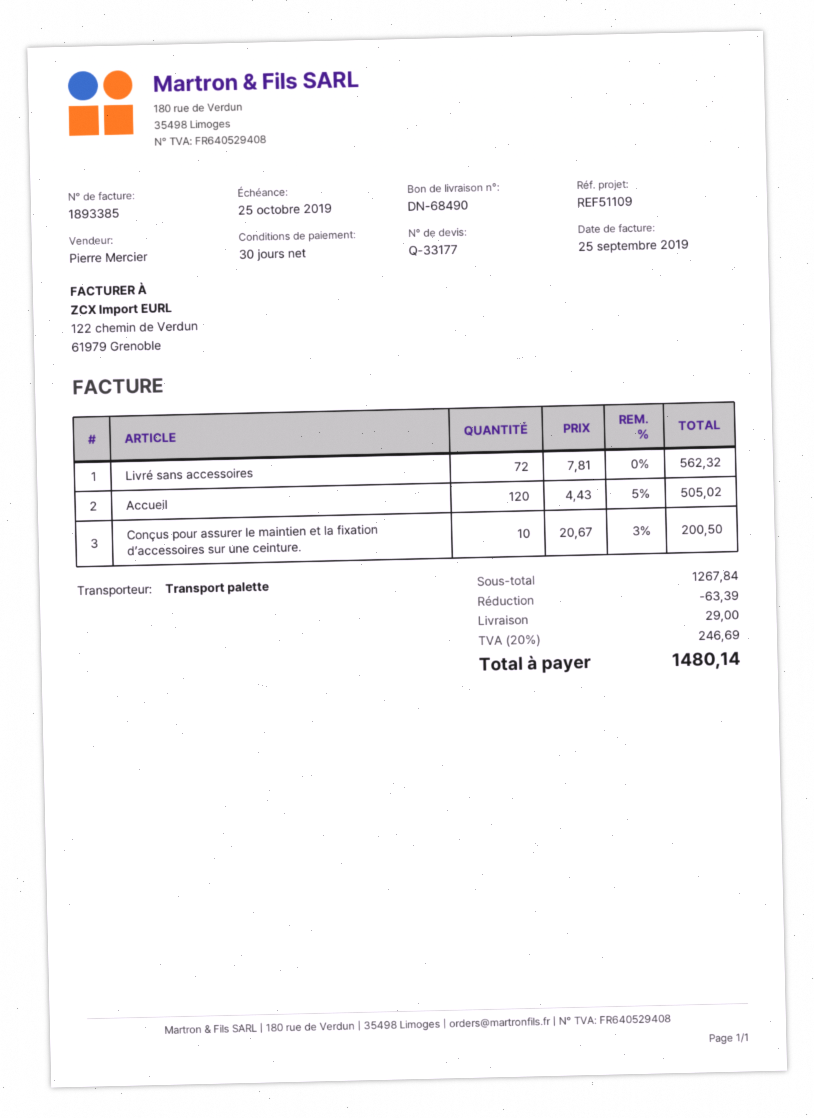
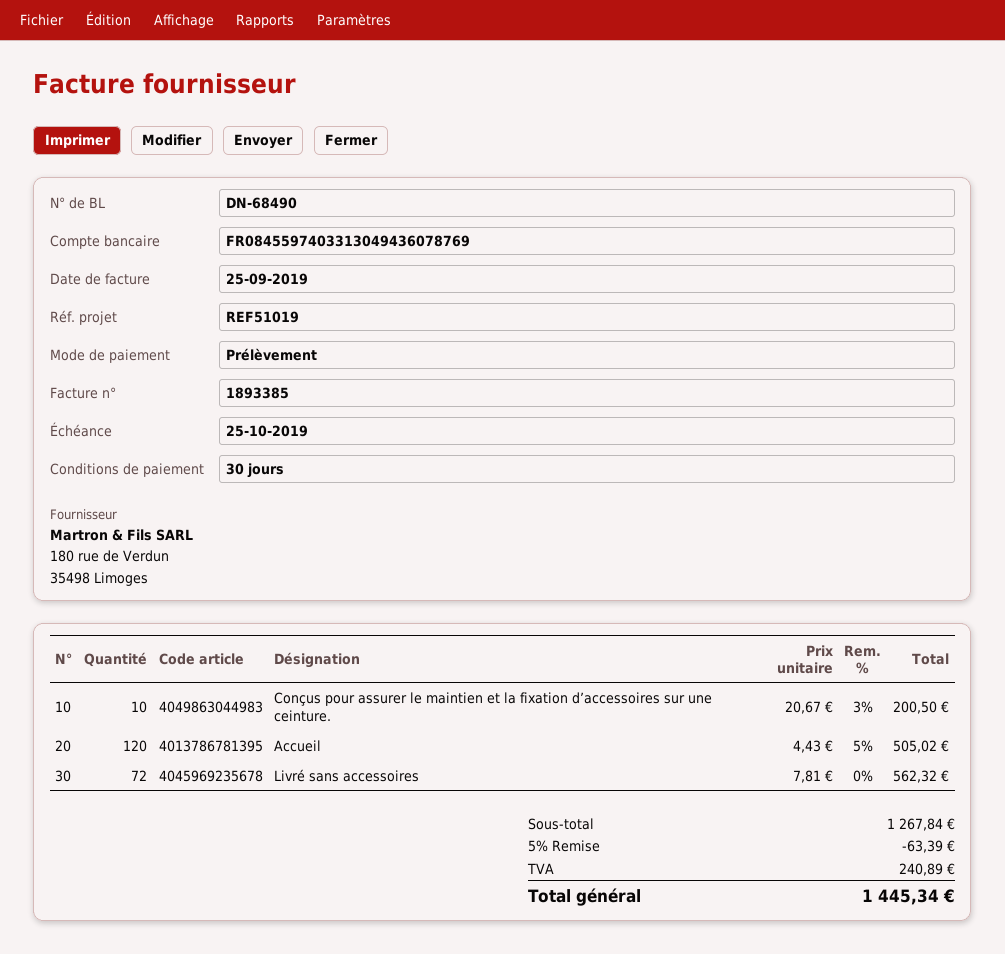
reference: REF51109 -> REF51019
shipping: 29.00 -> none
tax: 246.69 -> 240.89
total: 1480.14 -> 1445.34

